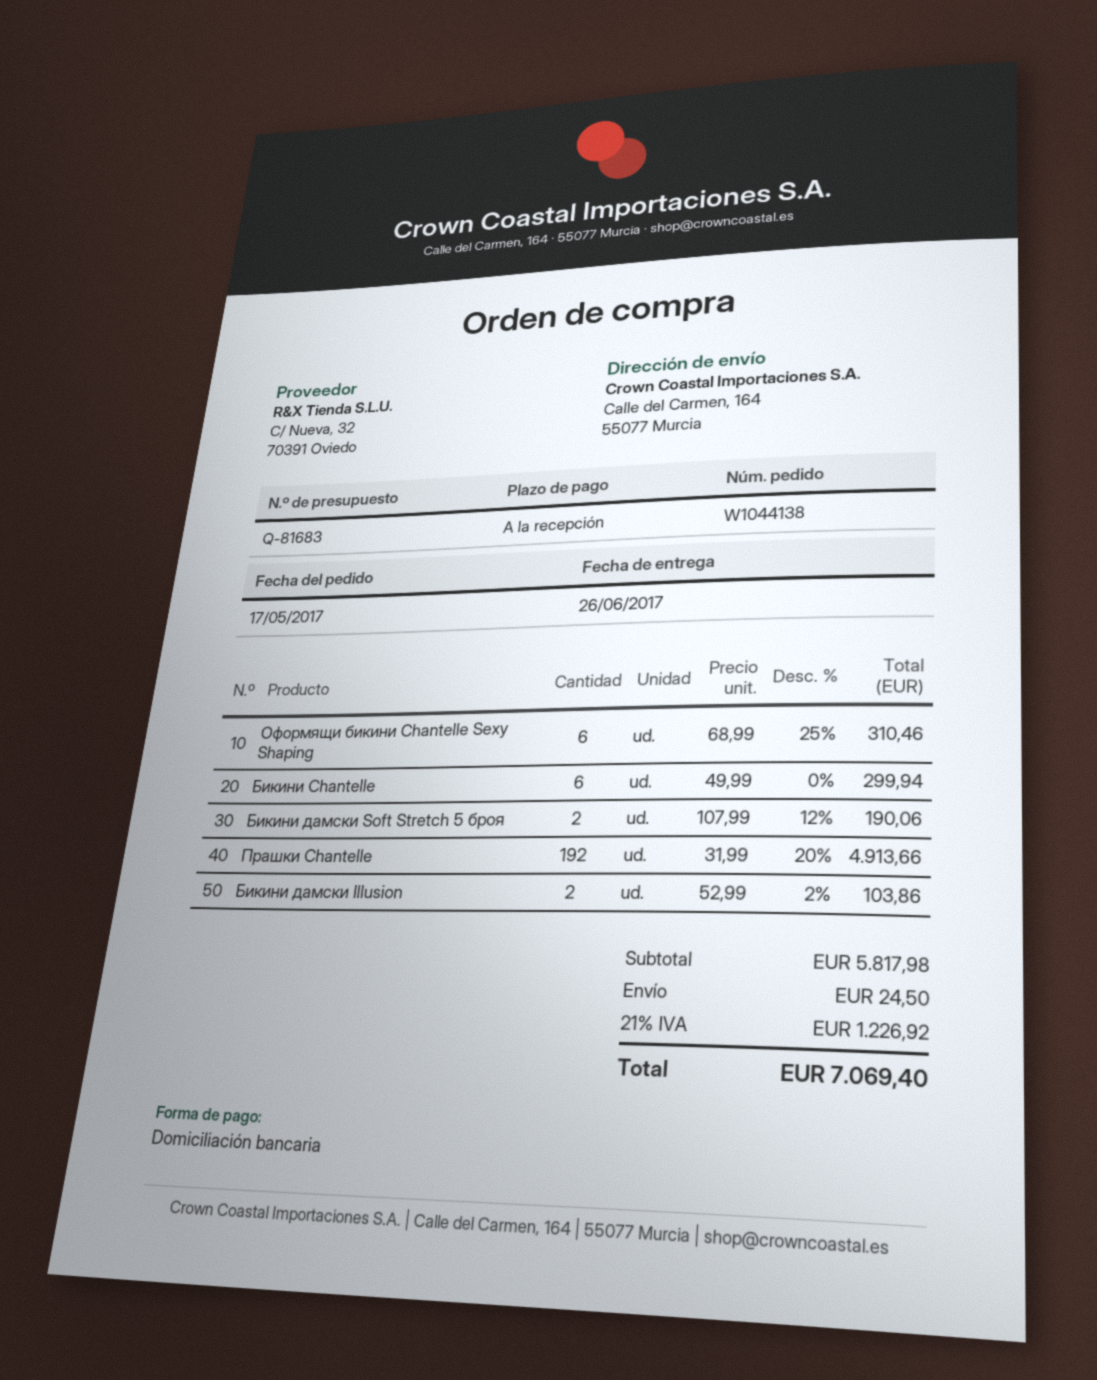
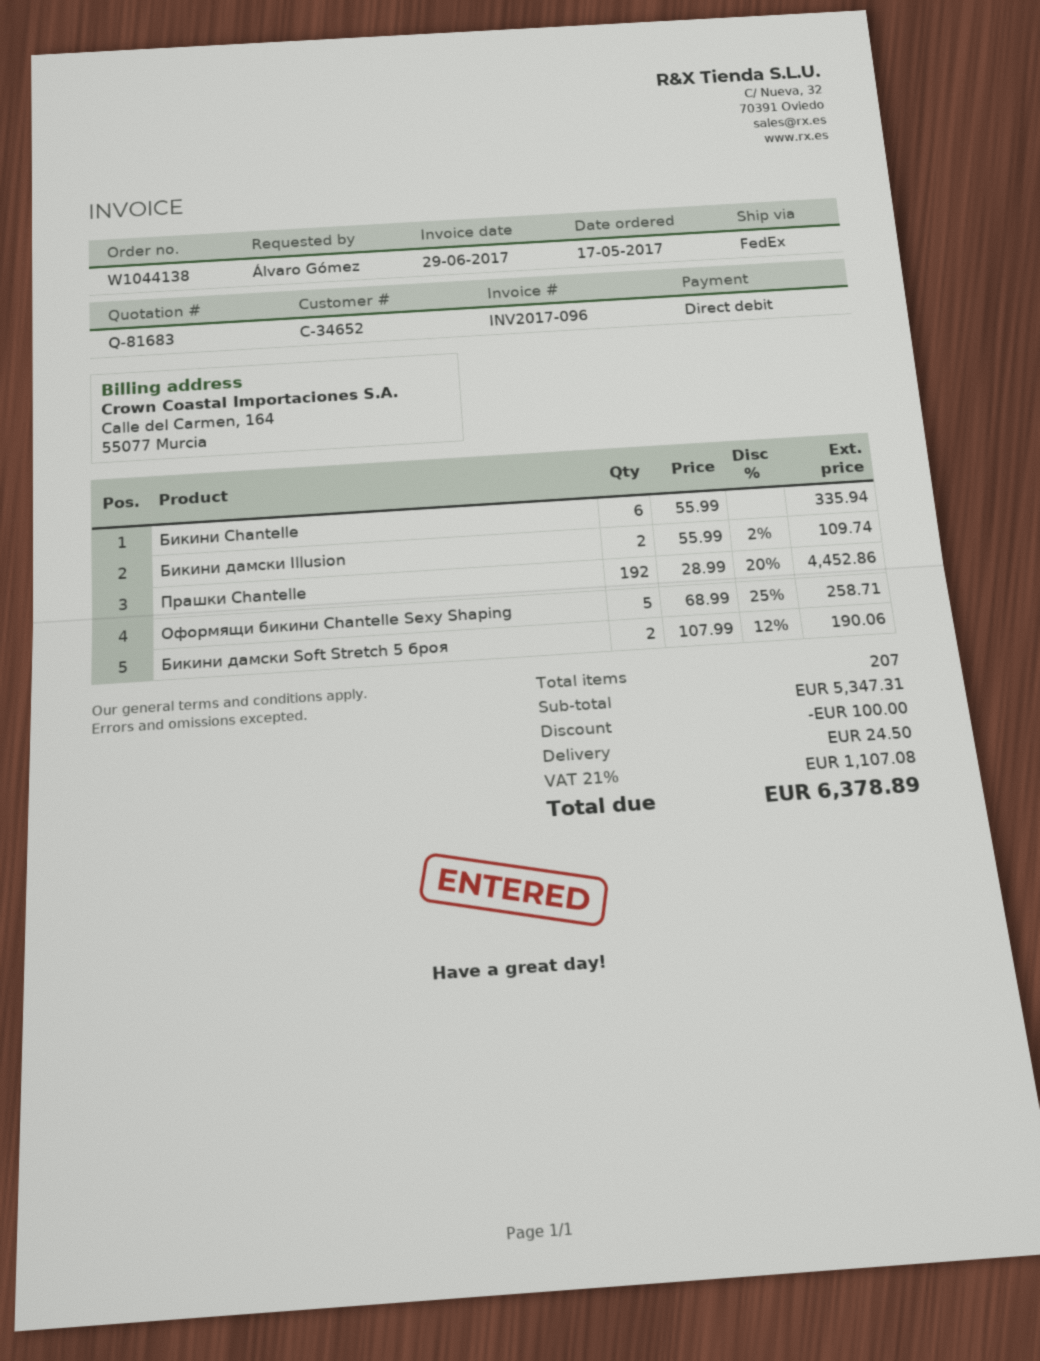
Оформящи бикини Chantelle Sexy Shaping: 6 x 68.99 - 25% = 310.46 -> 5 x 68.99 - 25% = 258.71
Бикини Chantelle: 6 x 49.99 = 299.94 -> 6 x 55.99 = 335.94
Прашки Chantelle: 192 x 31.99 - 20% = 4913.66 -> 192 x 28.99 - 20% = 4452.86
Бикини дамски Illusion: 2 x 52.99 - 2% = 103.86 -> 2 x 55.99 - 2% = 109.74
subtotal: 5817.98 -> 5347.31
discount: none -> 100.00
tax: 21% = 1226.92 -> 21% = 1107.08
total: 7069.40 -> 6378.89

